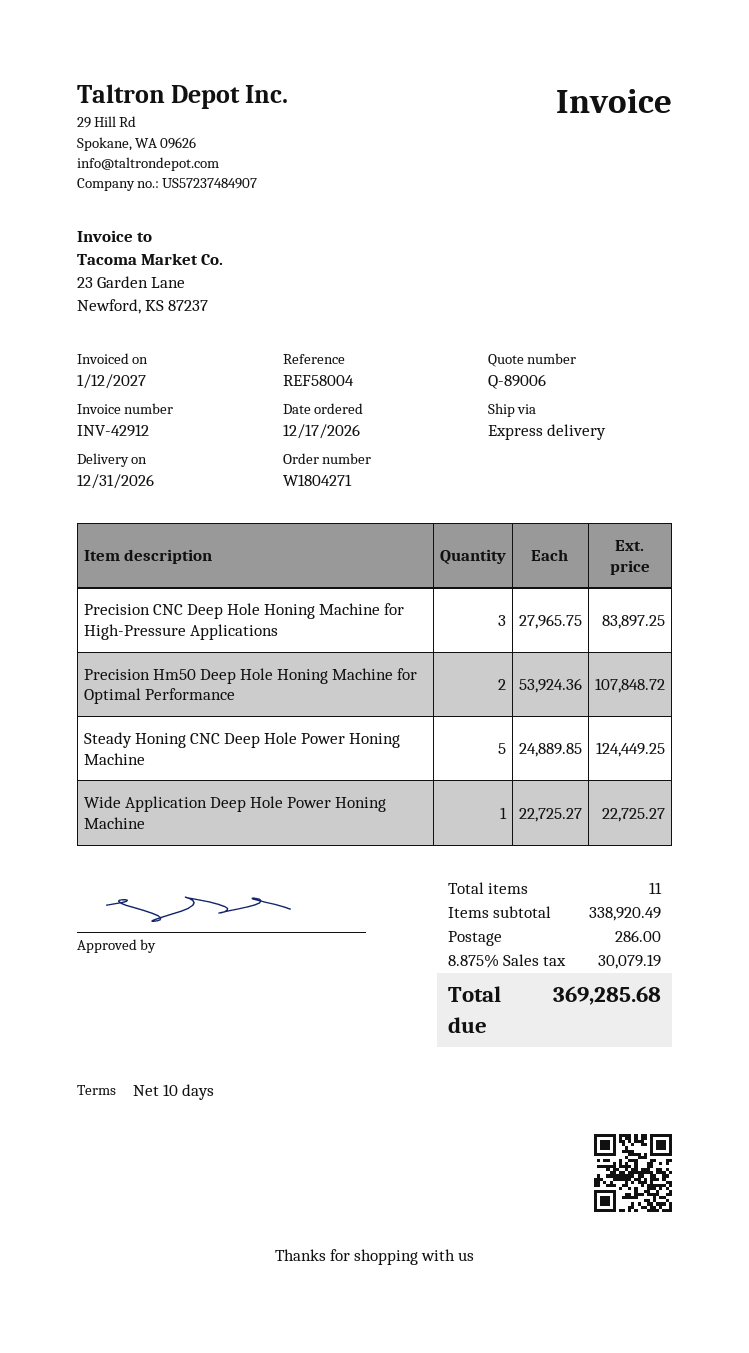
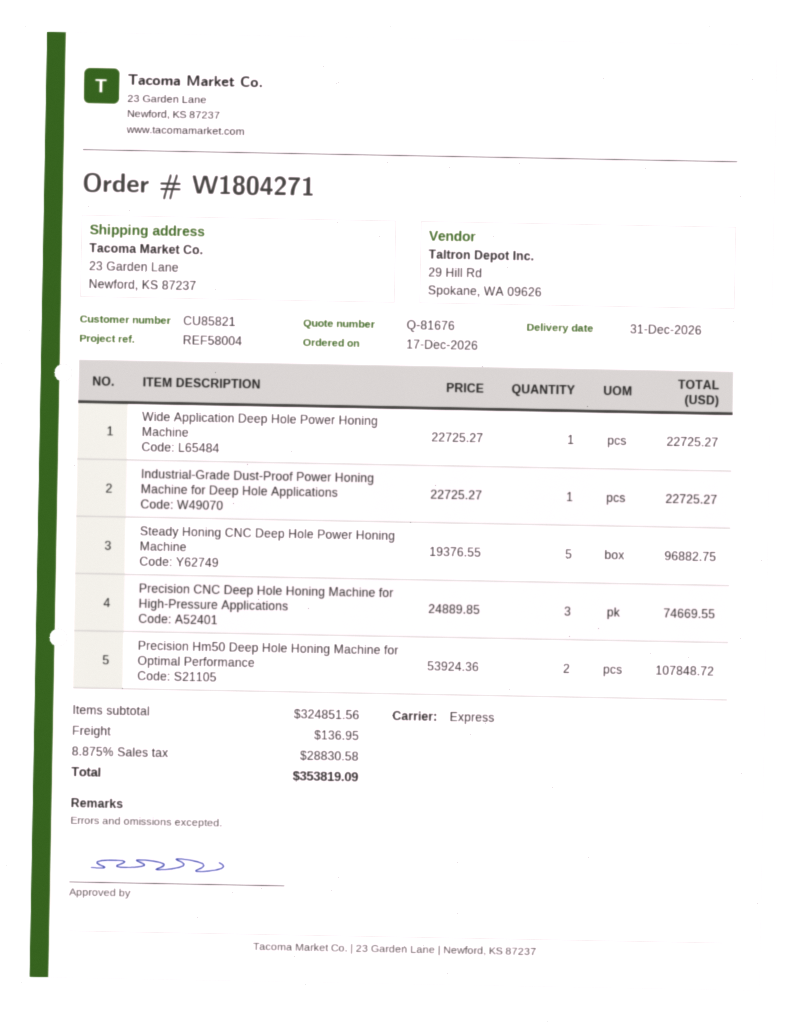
quote number: Q-89006 -> Q-81676
Precision CNC Deep Hole Honing Machine for High-Pressure Applications: 3 x 27965.75 = 83897.25 -> 3 x 24889.85 = 74669.55
Steady Honing CNC Deep Hole Power Honing Machine: 5 x 24889.85 = 124449.25 -> 5 x 19376.55 = 96882.75
Industrial-Grade Dust-Proof Power Honing Machine for Deep Hole Applications: none -> 1 x 22725.27 = 22725.27
subtotal: 338920.49 -> 324851.56
shipping: 286.00 -> 136.95
tax: 8.875% = 30079.19 -> 8.875% = 28830.58
total: 369285.68 -> 353819.09

